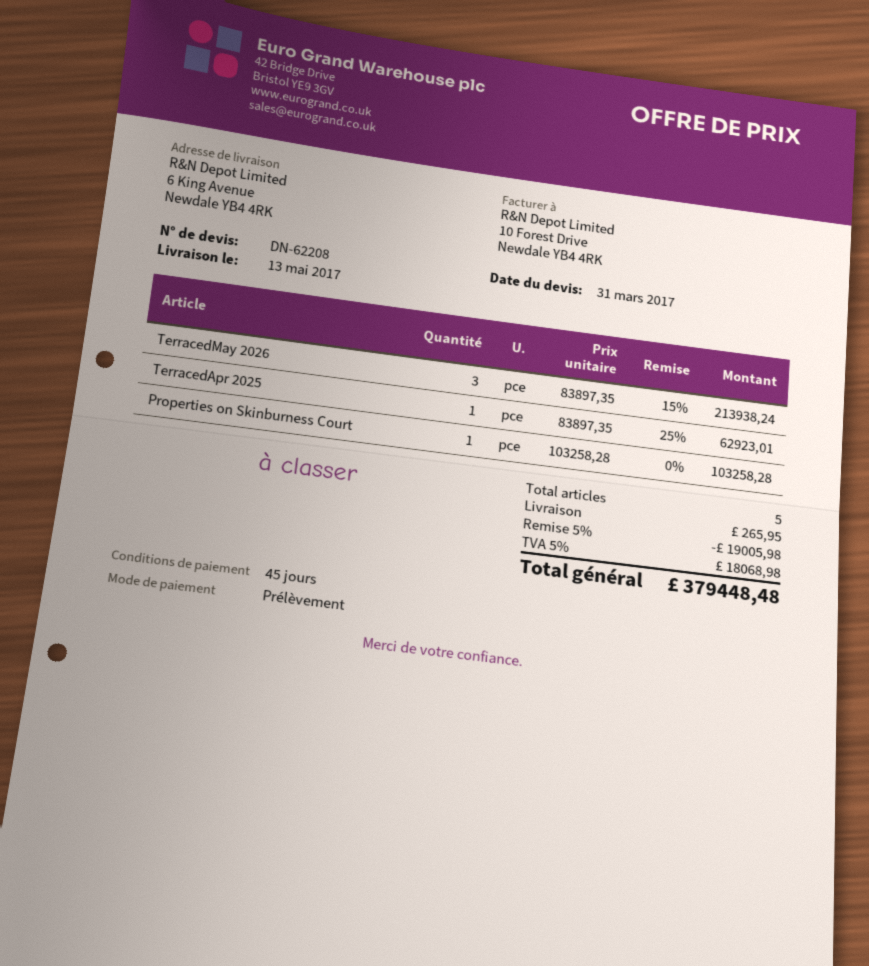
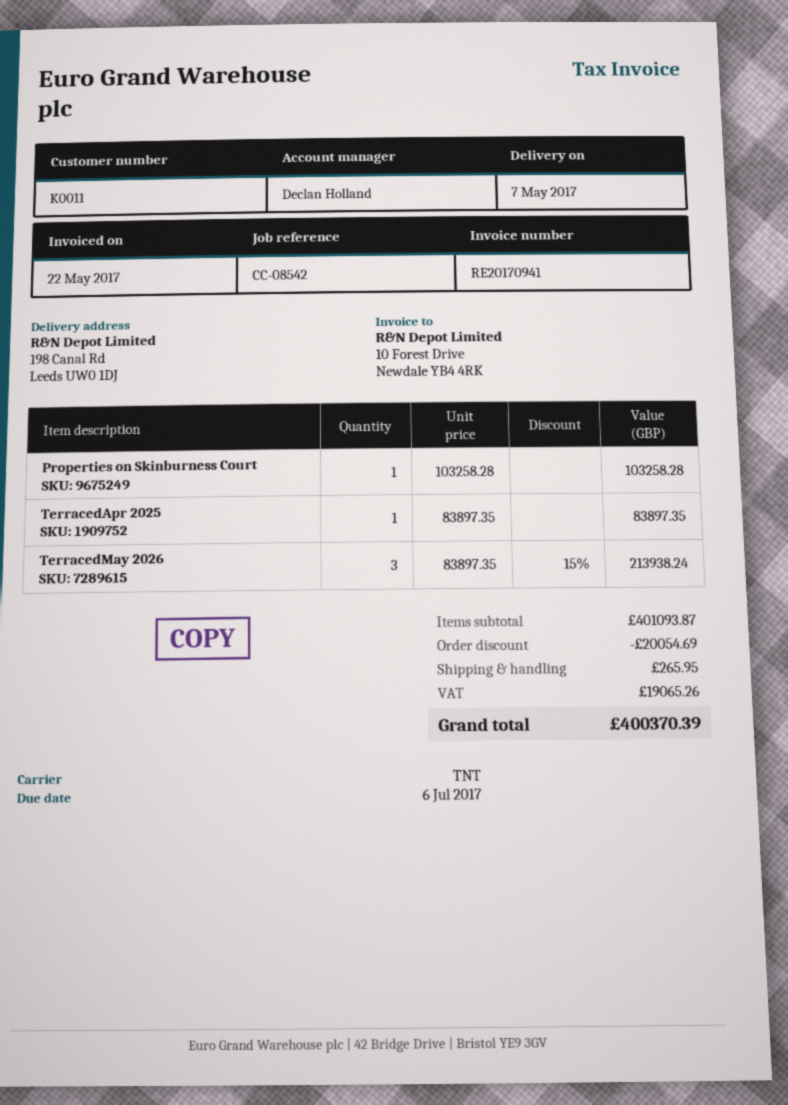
delivery date: 2017-05-13 -> 2017-05-07
ship to: 6 King Avenue, Newdale YB4 4RK -> 198 Canal Rd, Leeds UW0 1DJ
TerracedApr 2025: 1 x 83897.35 - 25% = 62923.01 -> 1 x 83897.35 = 83897.35
discount: 19005.98 -> 20054.69
tax: 18068.98 -> 19065.26
total: 379448.48 -> 400370.39

